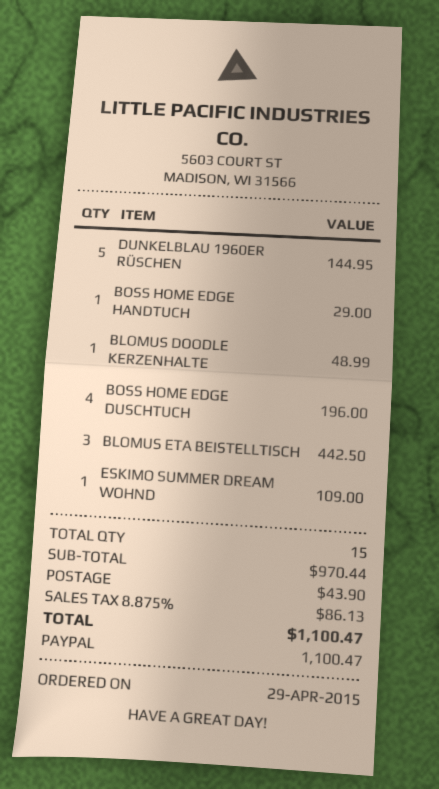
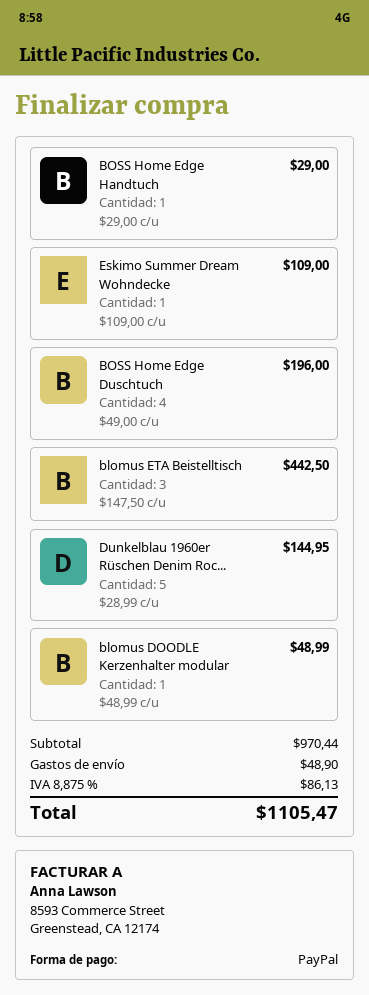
shipping: 43.90 -> 48.90
total: 1100.47 -> 1105.47

